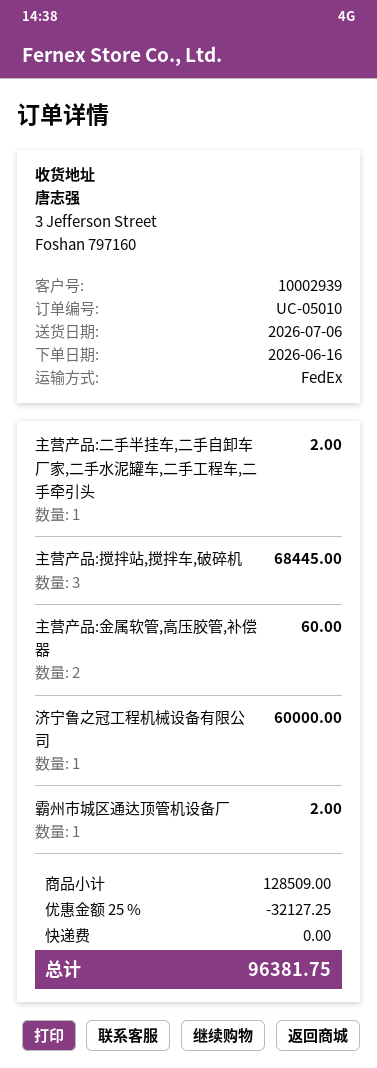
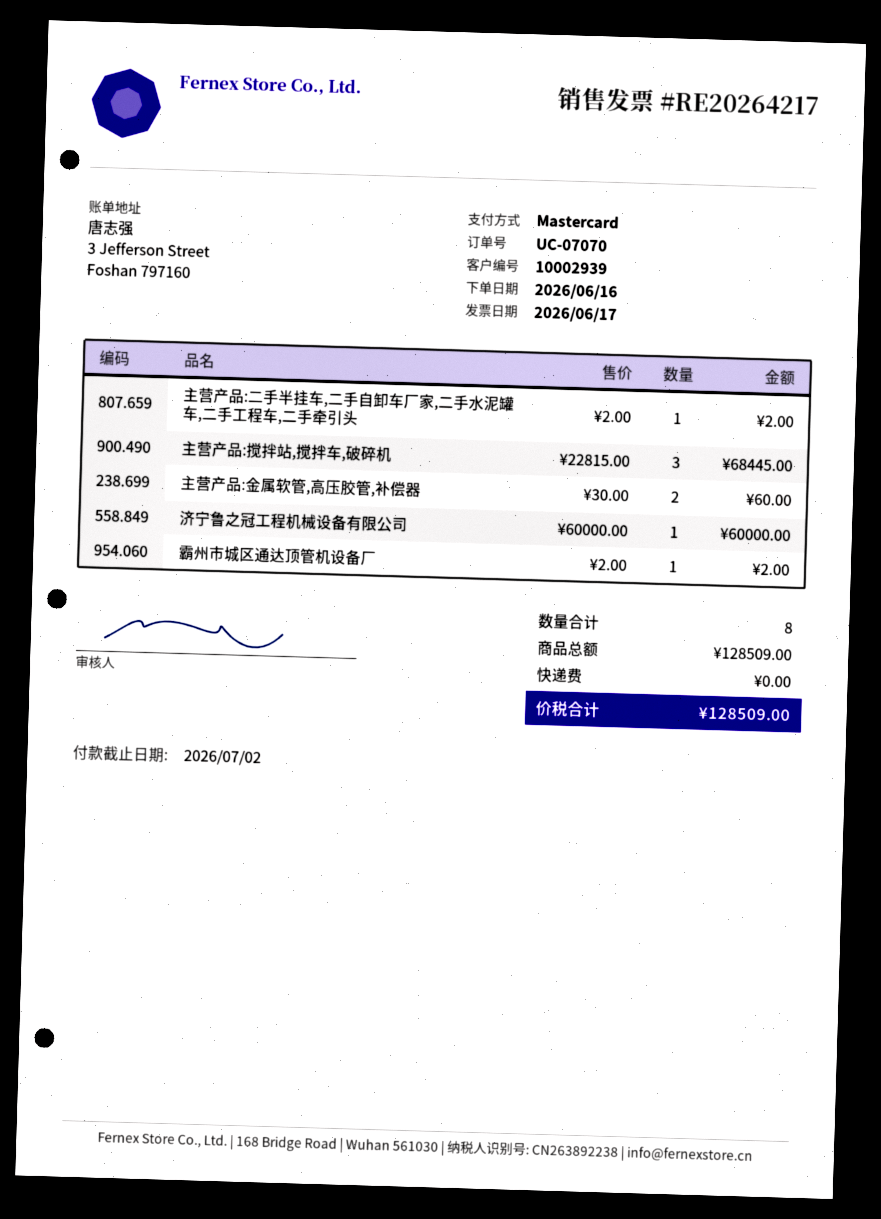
order number: UC-05010 -> UC-07070
discount: 25% = 32127.25 -> none
total: 96381.75 -> 128509.00

